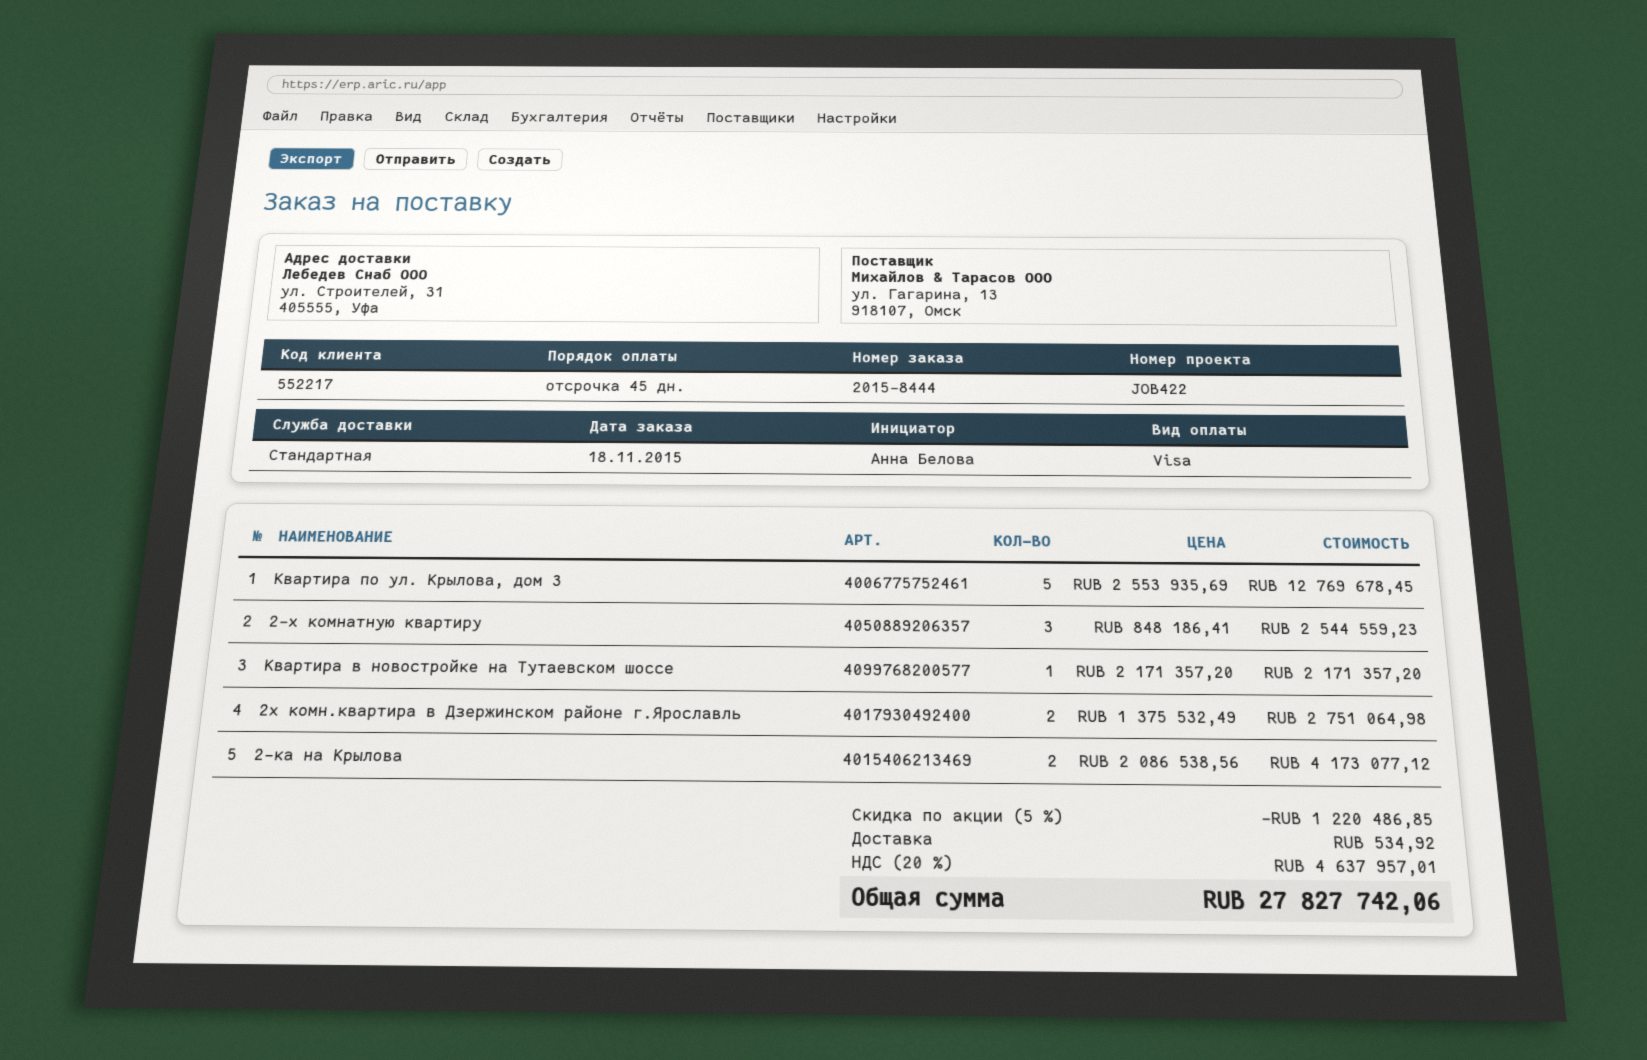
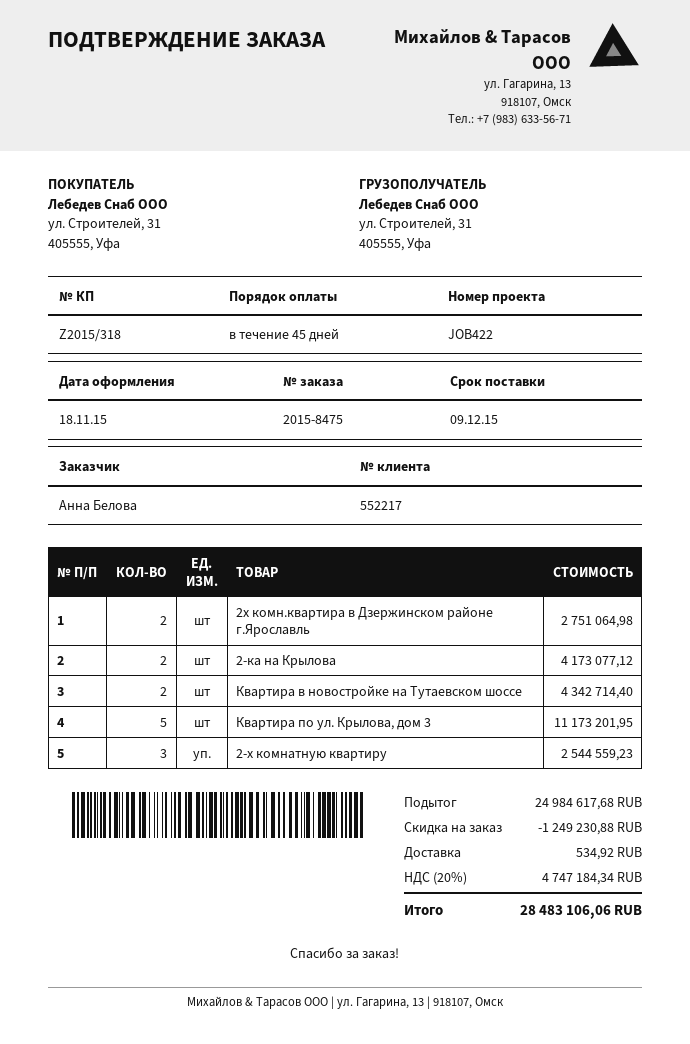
order number: 2015-8444 -> 2015-8475
Квартира по ул. Крылова, дом 3: 5 for 12769678.45 -> 5 for 11173201.95
Квартира в новостройке на Тутаевском шоссе: 1 for 2171357.20 -> 2 for 4342714.40
discount: 1220486.85 -> 1249230.88
tax: 20% = 4637957.01 -> 20% = 4747184.34
total: 27827742.06 -> 28483106.06

